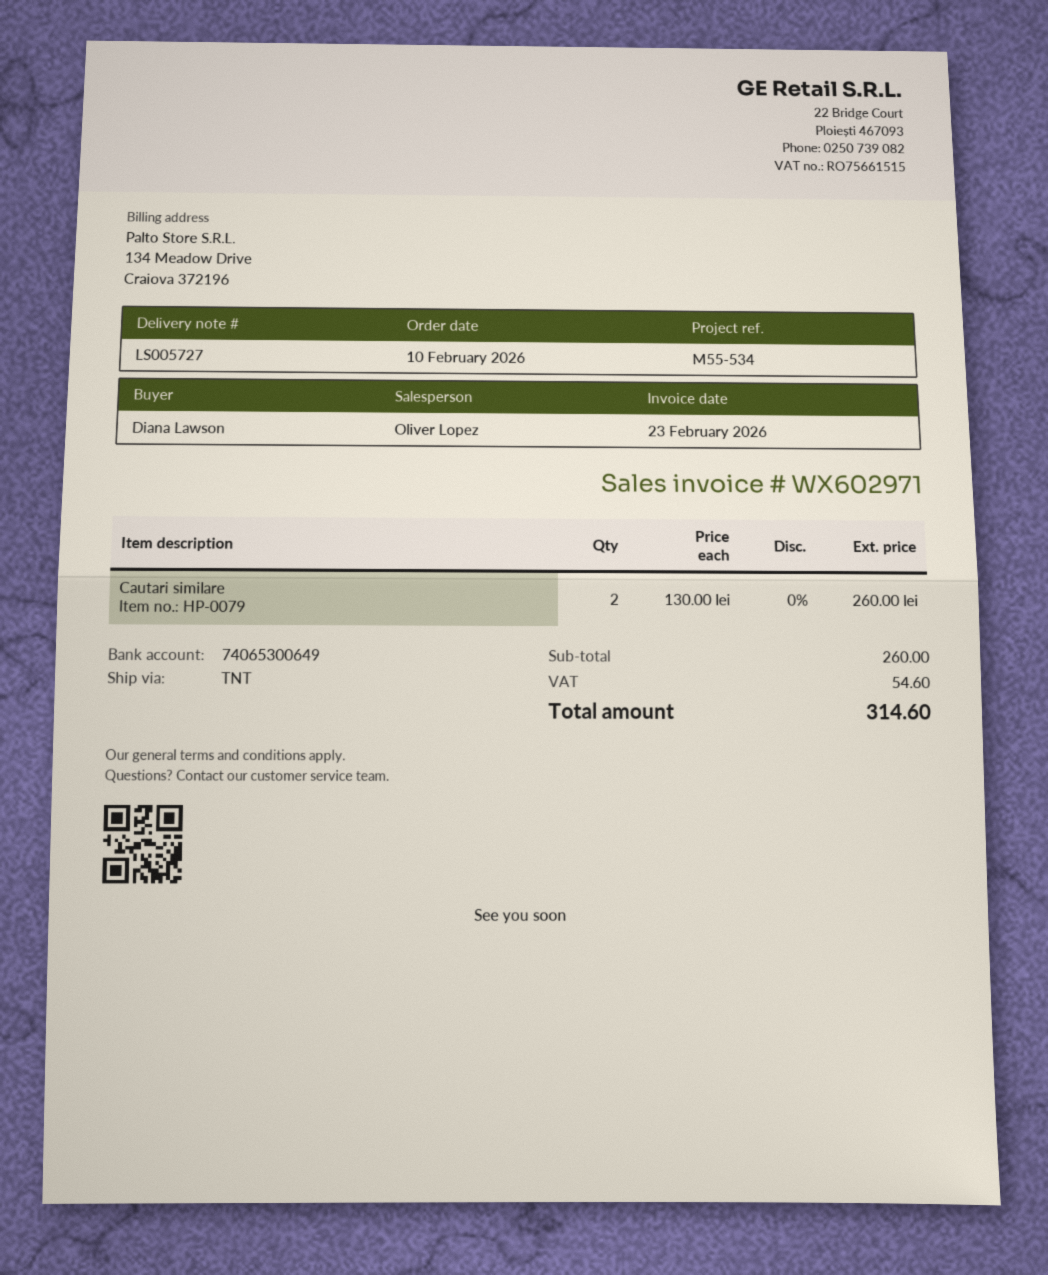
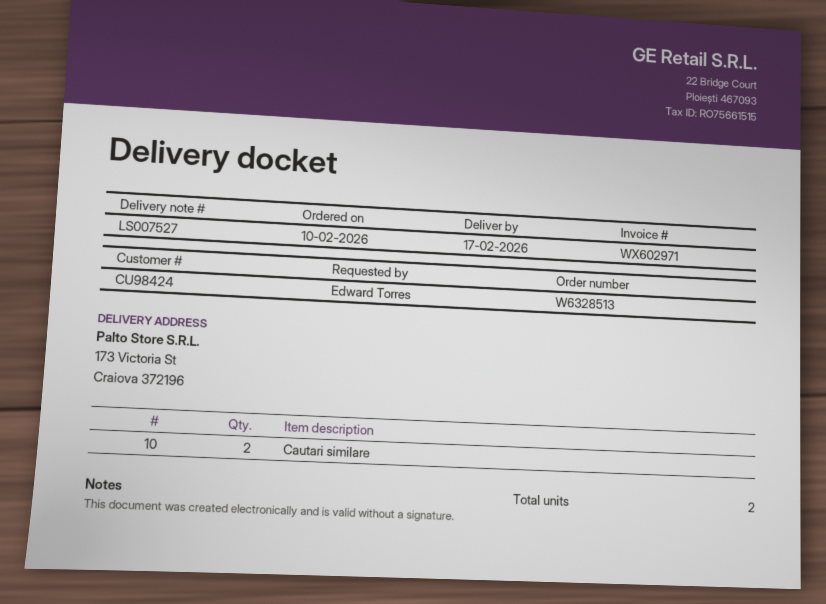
delivery note number: LS005727 -> LS007527
ordered by: Diana Lawson -> Edward Torres

